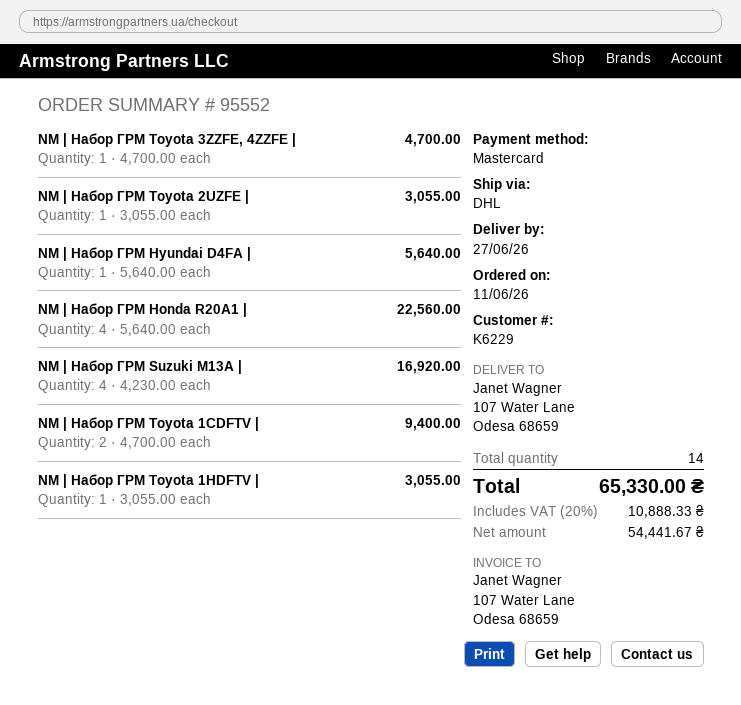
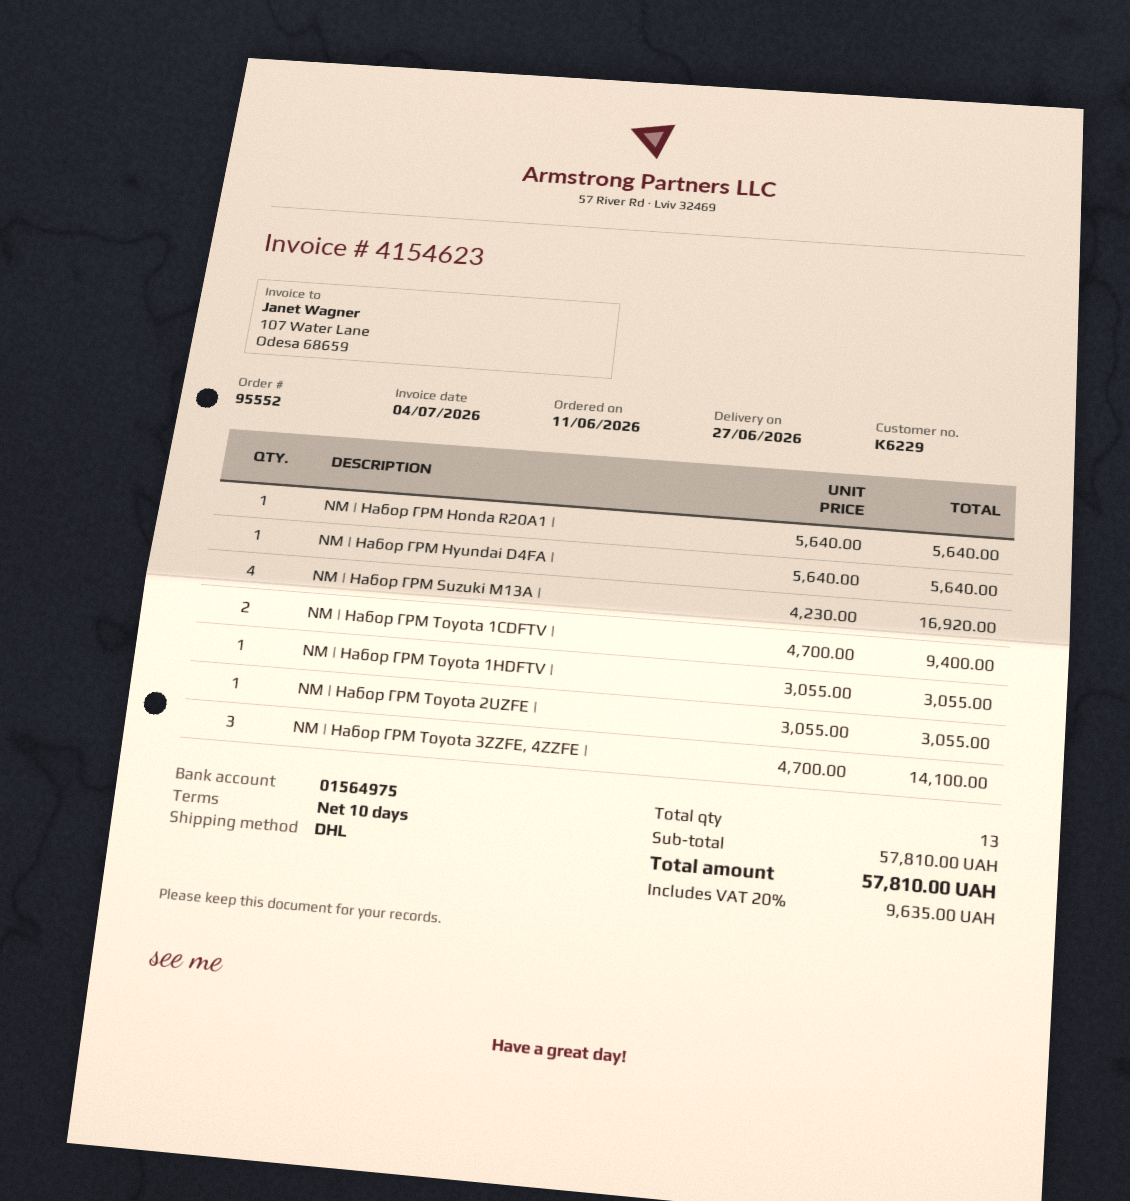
NM | Набор ГРМ Toyota 3ZZFE, 4ZZFE |: 1 x 4700.00 = 4700.00 -> 3 x 4700.00 = 14100.00
NM | Набор ГРМ Honda R20A1 |: 4 x 5640.00 = 22560.00 -> 1 x 5640.00 = 5640.00
total quantity: 14 -> 13
tax: 20% = 10888.33 -> 20% = 9635.00
total: 65330.00 -> 57810.00

